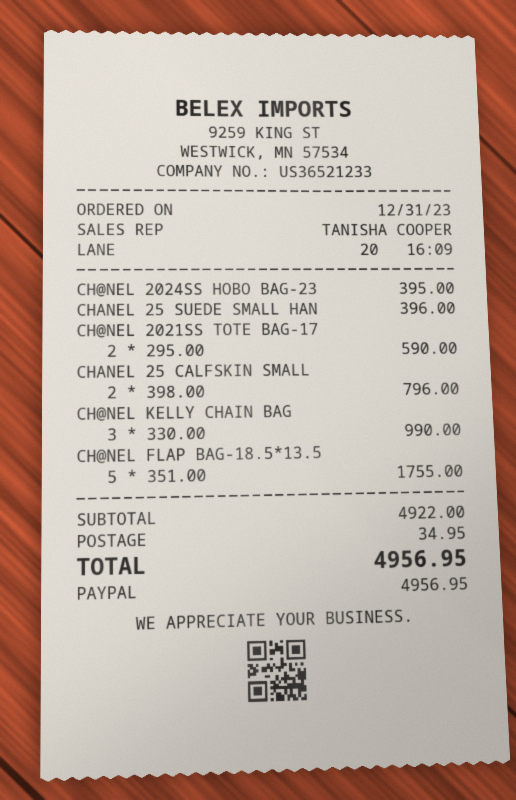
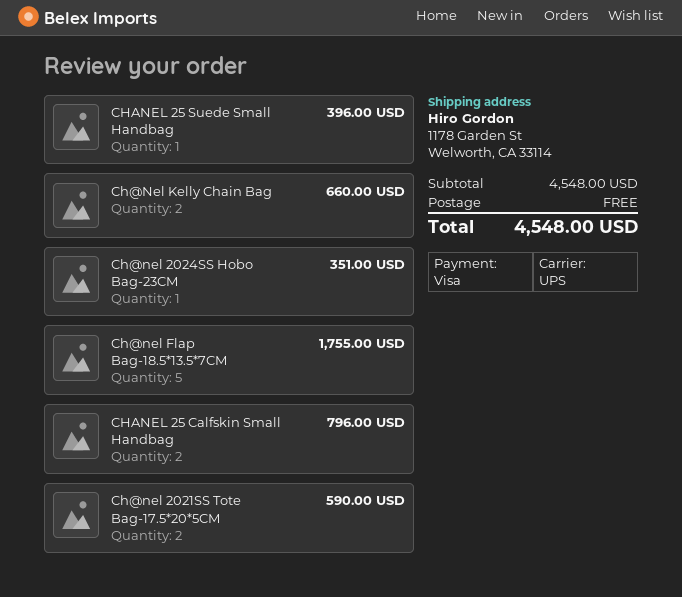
payment method: PayPal -> Visa
CH@NEL 2024SS HOBO BAG-23: 1 for 395.00 -> 1 for 351.00
CH@NEL KELLY CHAIN BAG: 3 for 990.00 -> 2 for 660.00
subtotal: 4922.00 -> 4548.00
shipping: 34.95 -> 0.00
total: 4956.95 -> 4548.00

